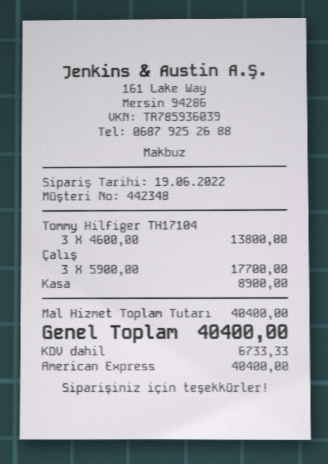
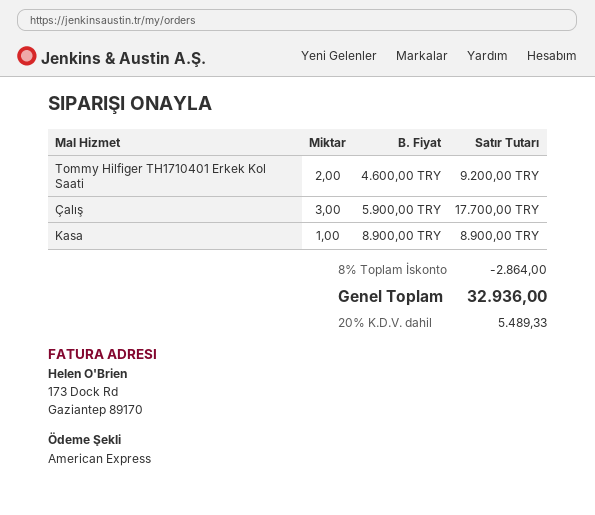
Tommy Hilfiger TH17104: 3 x 4600.00 = 13800.00 -> 2 x 4600.00 = 9200.00
discount: none -> 8% = 2864.00
tax: 6733.33 -> 5489.33
total: 40400.00 -> 32936.00

